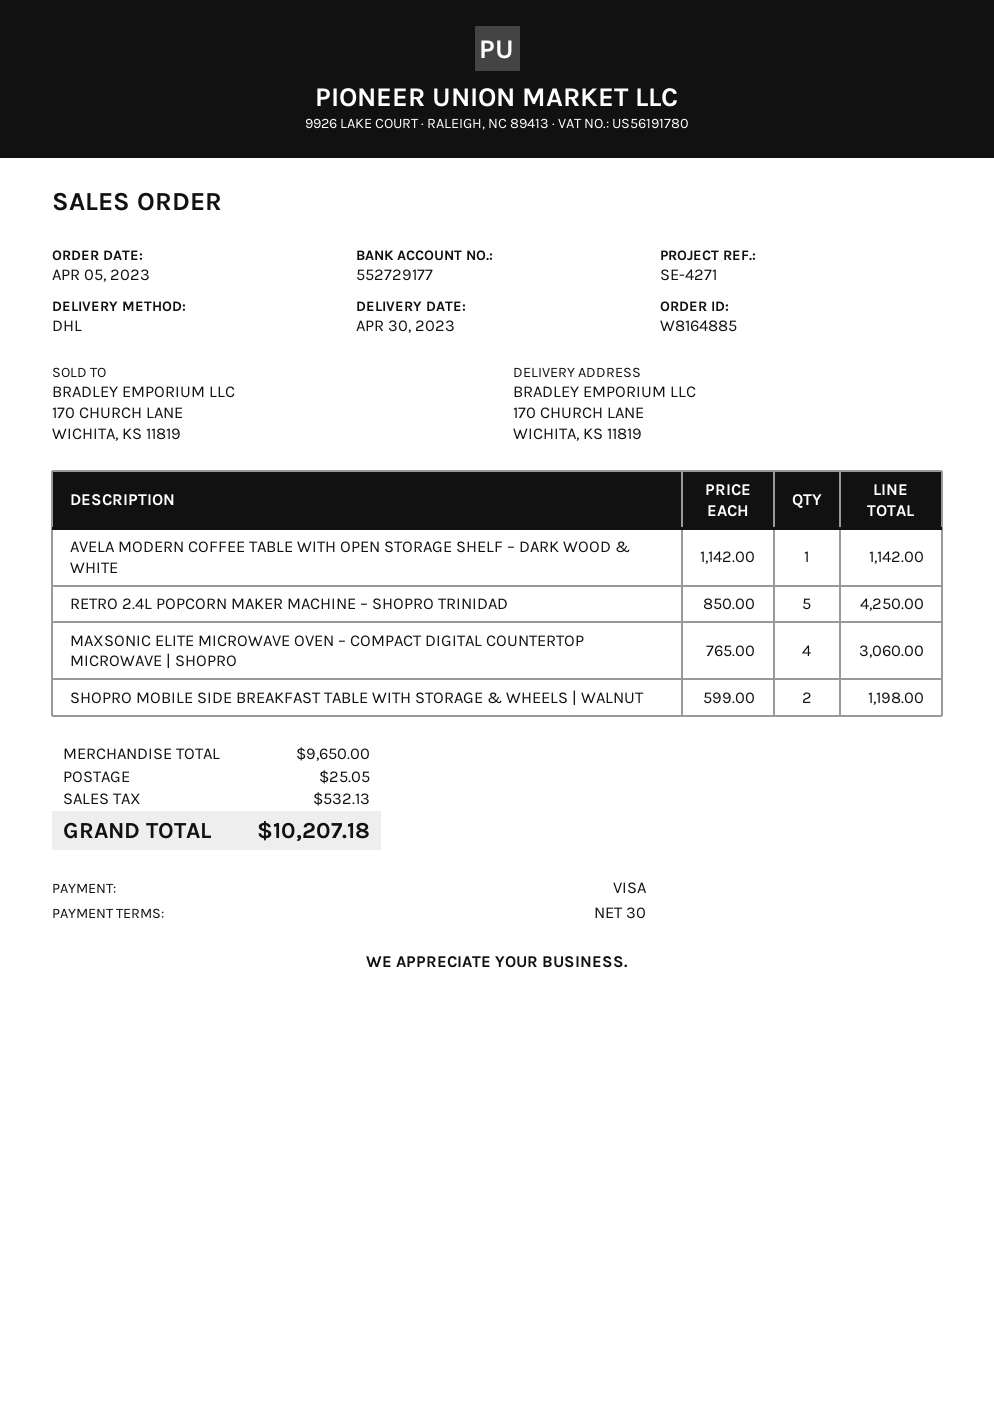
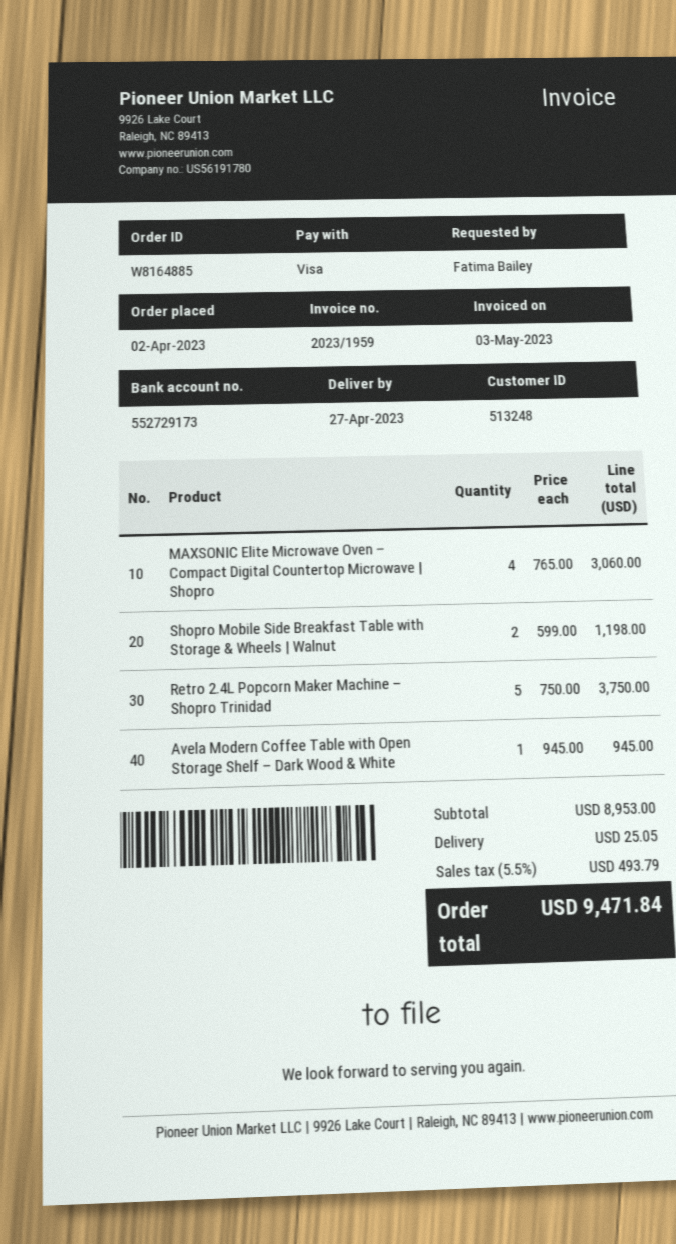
order date: 2023-04-05 -> 2023-04-02
delivery date: 2023-04-30 -> 2023-04-27
bank account: 552729177 -> 552729173
AVELA MODERN COFFEE TABLE WITH OPEN STORAGE SHELF – DARK WOOD & WHITE: 1 x 1142.00 = 1142.00 -> 1 x 945.00 = 945.00
RETRO 2.4L POPCORN MAKER MACHINE – SHOPRO TRINIDAD: 5 x 850.00 = 4250.00 -> 5 x 750.00 = 3750.00
subtotal: 9650.00 -> 8953.00
tax: 532.13 -> 493.79
total: 10207.18 -> 9471.84

